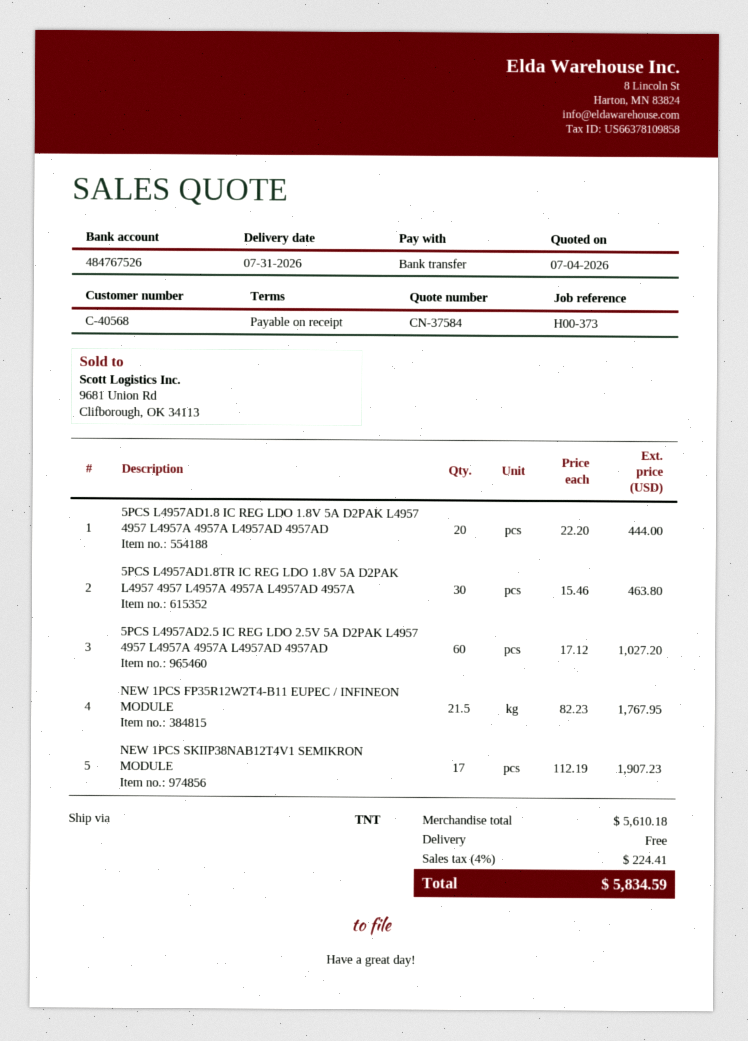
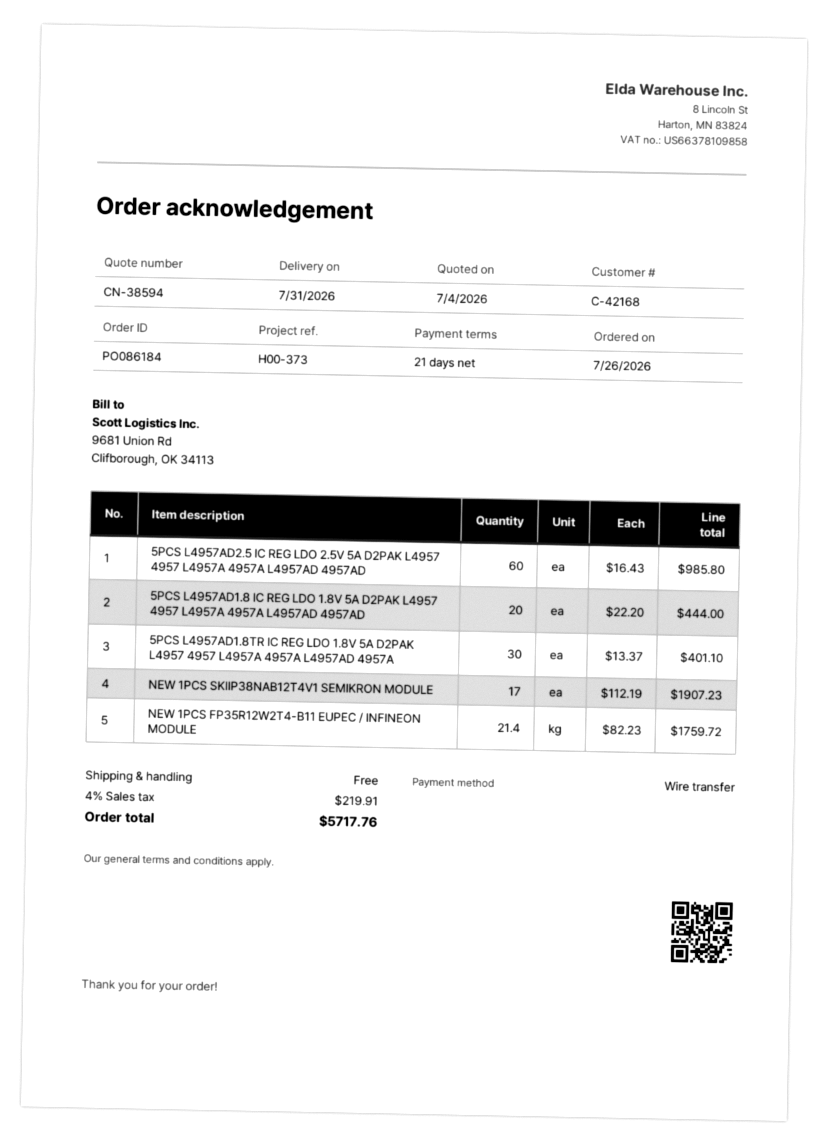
quote number: CN-37584 -> CN-38594
payment terms: on receipt -> 21 days
customer number: C-40568 -> C-42168
5PCS L4957AD1.8TR IC REG LDO 1.8V 5A D2PAK L4957 4957 L4957A 4957A L4957AD 4957A: 30 x 15.46 = 463.80 -> 30 x 13.37 = 401.10
5PCS L4957AD2.5 IC REG LDO 2.5V 5A D2PAK L4957 4957 L4957A 4957A L4957AD 4957AD: 60 x 17.12 = 1027.20 -> 60 x 16.43 = 985.80
NEW 1PCS FP35R12W2T4-B11 EUPEC / INFINEON MODULE: 21.5 x 82.23 = 1767.95 -> 21.4 x 82.23 = 1759.72
tax: 4% = 224.41 -> 4% = 219.91
total: 5834.59 -> 5717.76

